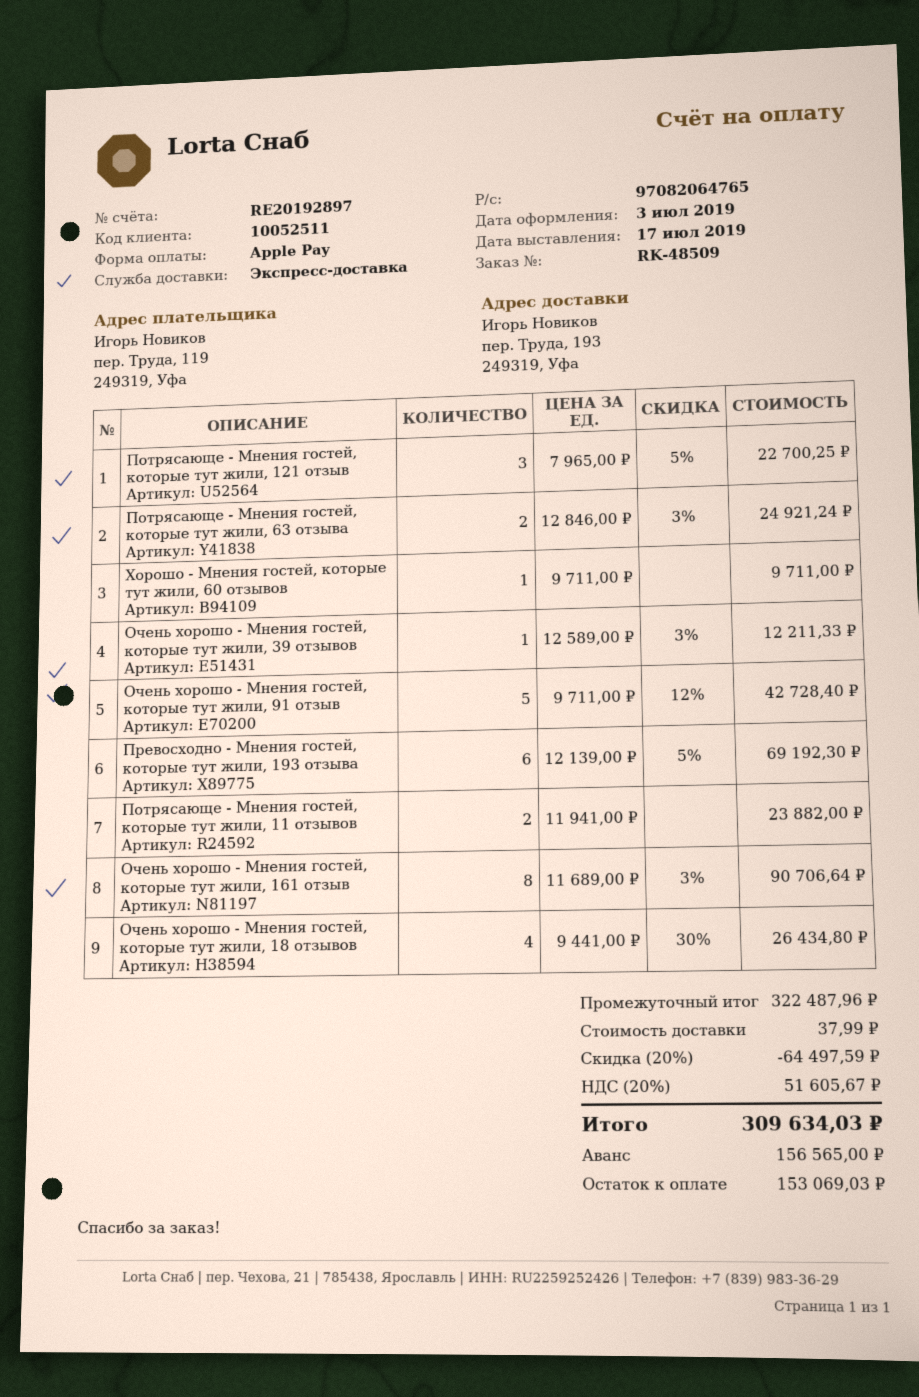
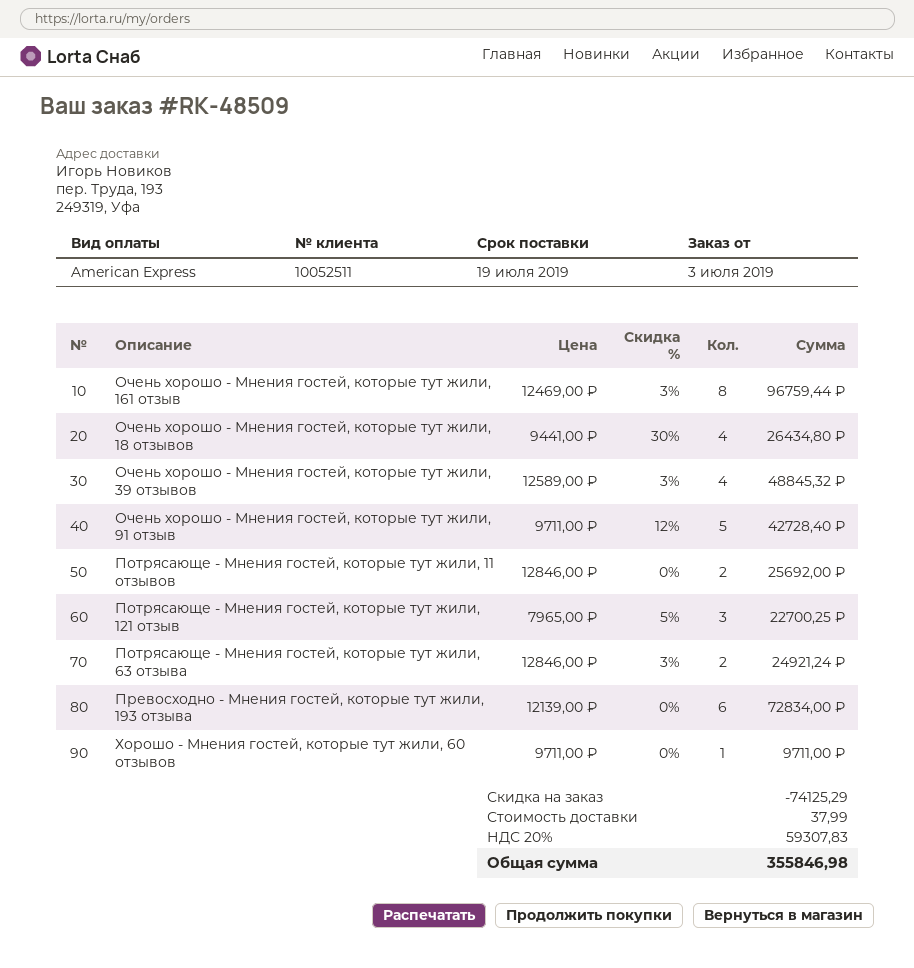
payment method: Apple Pay -> American Express
Очень хорошо - Мнения гостей, которые тут жили, 39 отзывов: 1 x 12589.00 - 3% = 12211.33 -> 4 x 12589.00 - 3% = 48845.32
Превосходно - Мнения гостей, которые тут жили, 193 отзыва: 6 x 12139.00 - 5% = 69192.30 -> 6 x 12139.00 = 72834.00
Потрясающе - Мнения гостей, которые тут жили, 11 отзывов: 2 x 11941.00 = 23882.00 -> 2 x 12846.00 = 25692.00
Очень хорошо - Мнения гостей, которые тут жили, 161 отзыв: 8 x 11689.00 - 3% = 90706.64 -> 8 x 12469.00 - 3% = 96759.44
discount: 64497.59 -> 74125.29
tax: 20% = 51605.67 -> 20% = 59307.83
total: 309634.03 -> 355846.98

